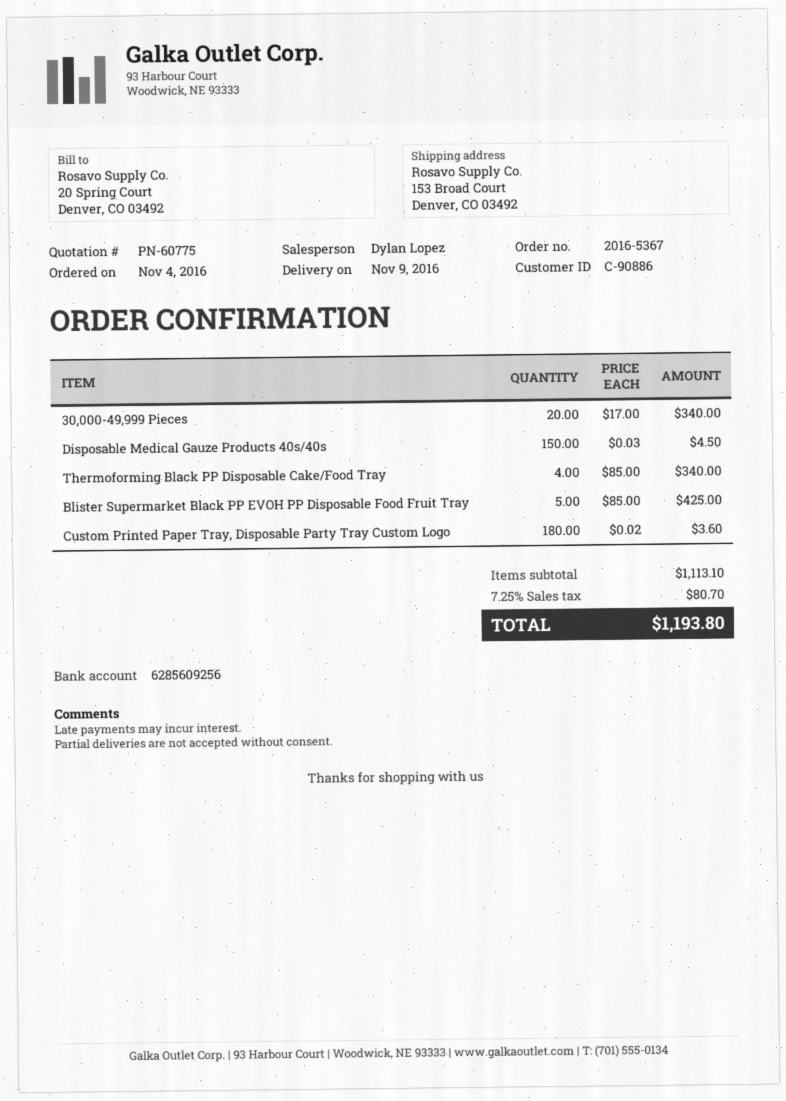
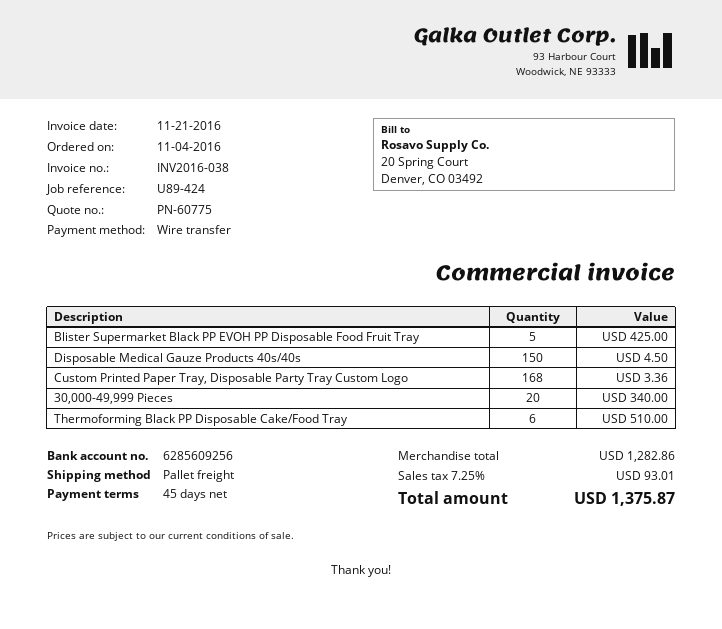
Thermoforming Black PP Disposable Cake/Food Tray: 4 for 340.00 -> 6 for 510.00
Custom Printed Paper Tray, Disposable Party Tray Custom Logo: 180 for 3.60 -> 168 for 3.36
subtotal: 1113.10 -> 1282.86
tax: 7.25% = 80.70 -> 7.25% = 93.01
total: 1193.80 -> 1375.87

